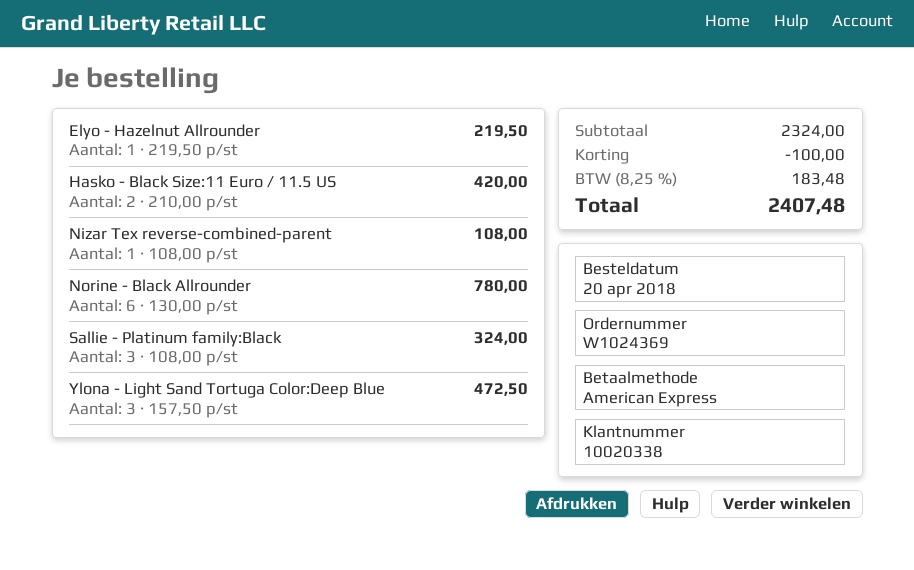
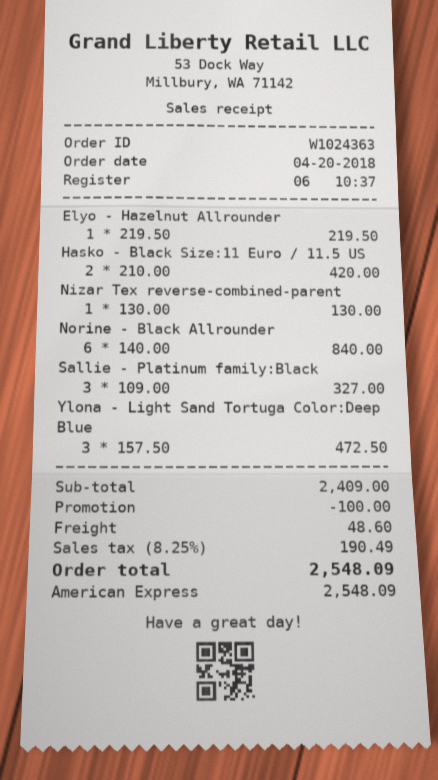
order number: W1024369 -> W1024363
Nizar Tex reverse-combined-parent: 1 x 108.00 = 108.00 -> 1 x 130.00 = 130.00
Norine - Black Allrounder: 6 x 130.00 = 780.00 -> 6 x 140.00 = 840.00
Sallie - Platinum family:Black: 3 x 108.00 = 324.00 -> 3 x 109.00 = 327.00
subtotal: 2324.00 -> 2409.00
shipping: none -> 48.60
tax: 8.25% = 183.48 -> 8.25% = 190.49
total: 2407.48 -> 2548.09

